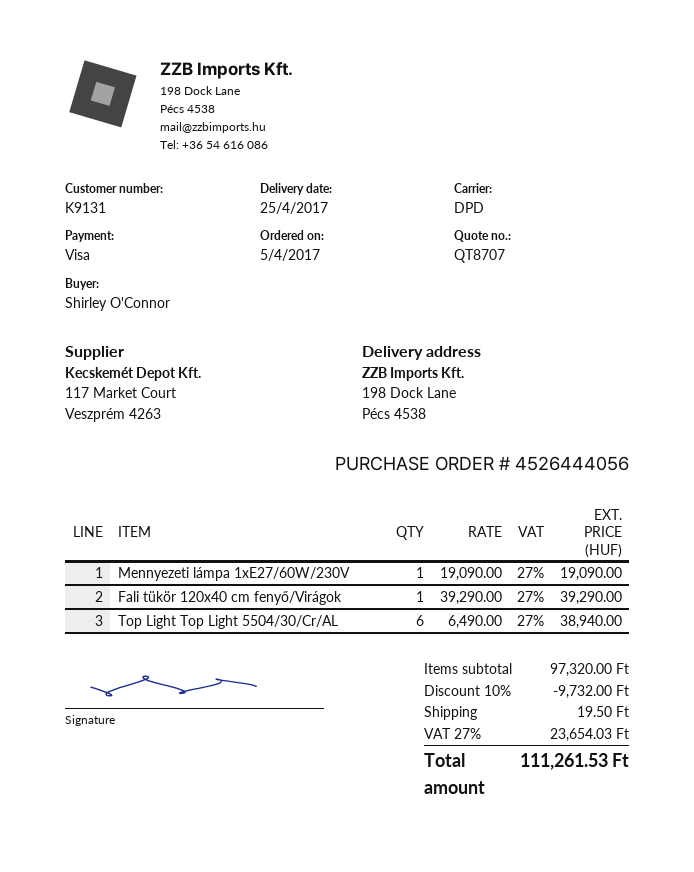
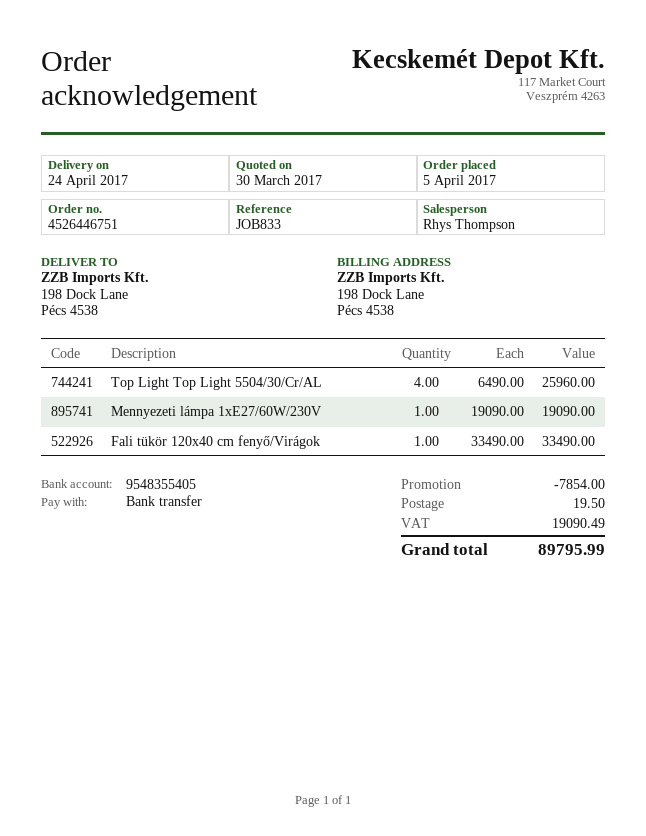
order number: 4526444056 -> 4526446751
delivery date: 2017-04-25 -> 2017-04-24
payment method: Visa -> bank transfer
Fali tükör 120x40 cm fenyő/Virágok: 1 x 39290.00 = 39290.00 -> 1 x 33490.00 = 33490.00
Top Light Top Light 5504/30/Cr/AL: 6 x 6490.00 = 38940.00 -> 4 x 6490.00 = 25960.00
discount: 9732.00 -> 7854.00
tax: 23654.03 -> 19090.49
total: 111261.53 -> 89795.99

